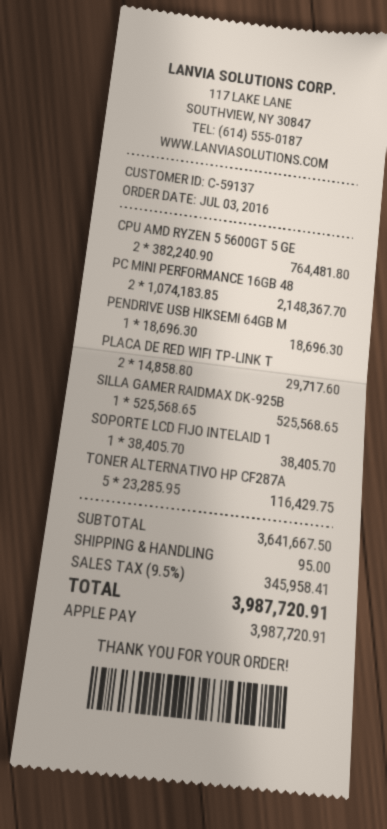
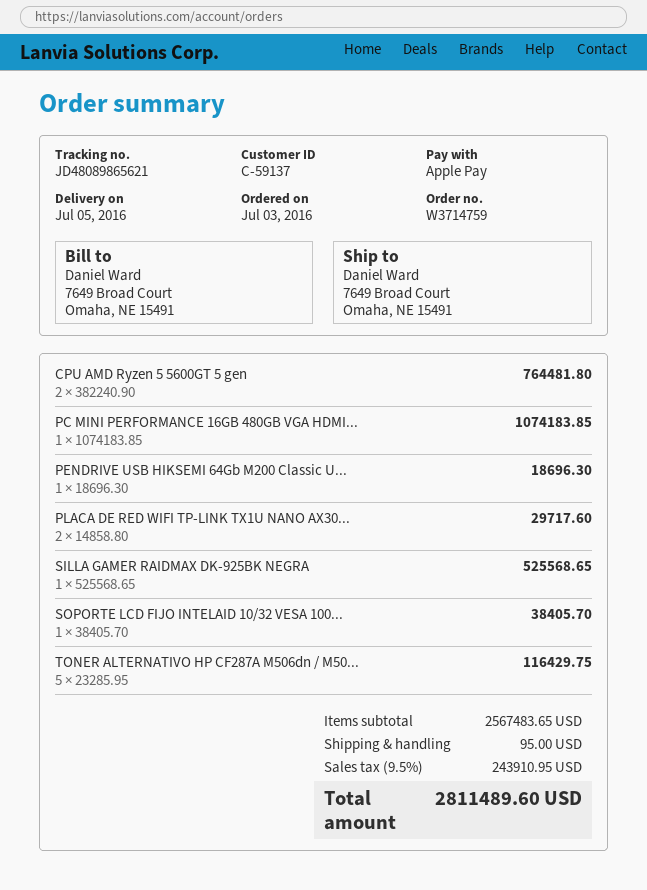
PC MINI PERFORMANCE 16GB 48: 2 x 1074183.85 = 2148367.70 -> 1 x 1074183.85 = 1074183.85
subtotal: 3641667.50 -> 2567483.65
tax: 9.5% = 345958.41 -> 9.5% = 243910.95
total: 3987720.91 -> 2811489.60

